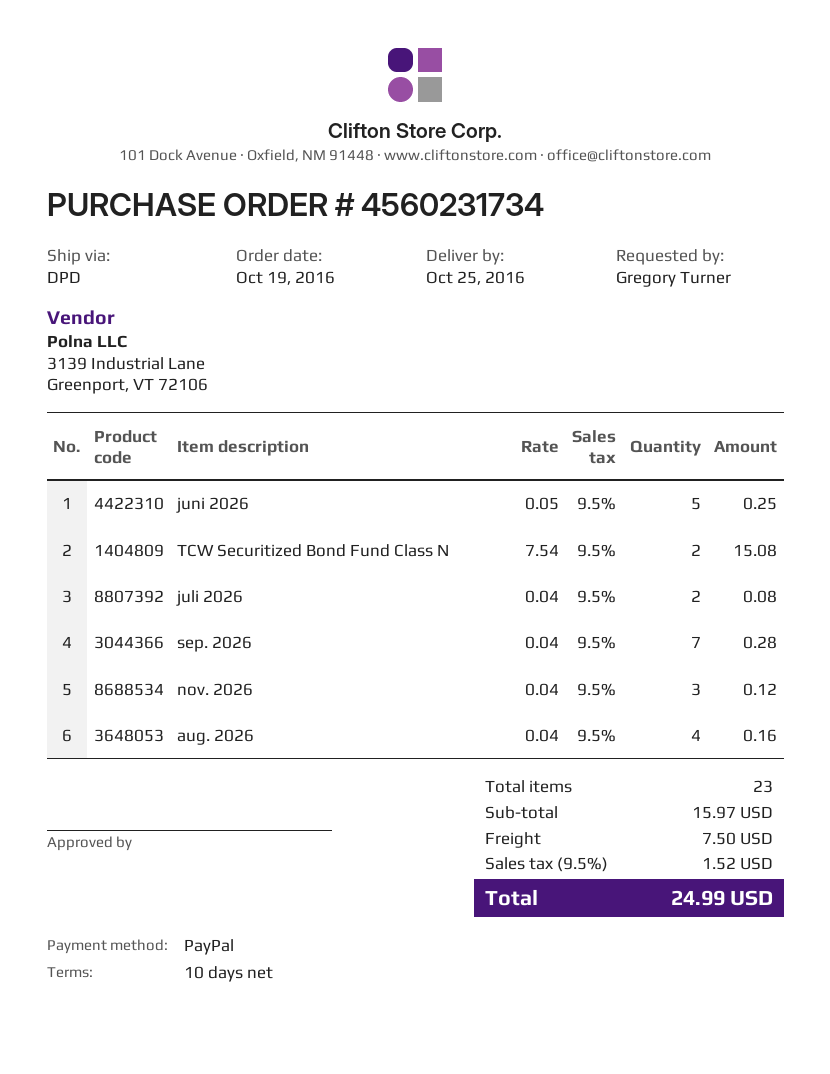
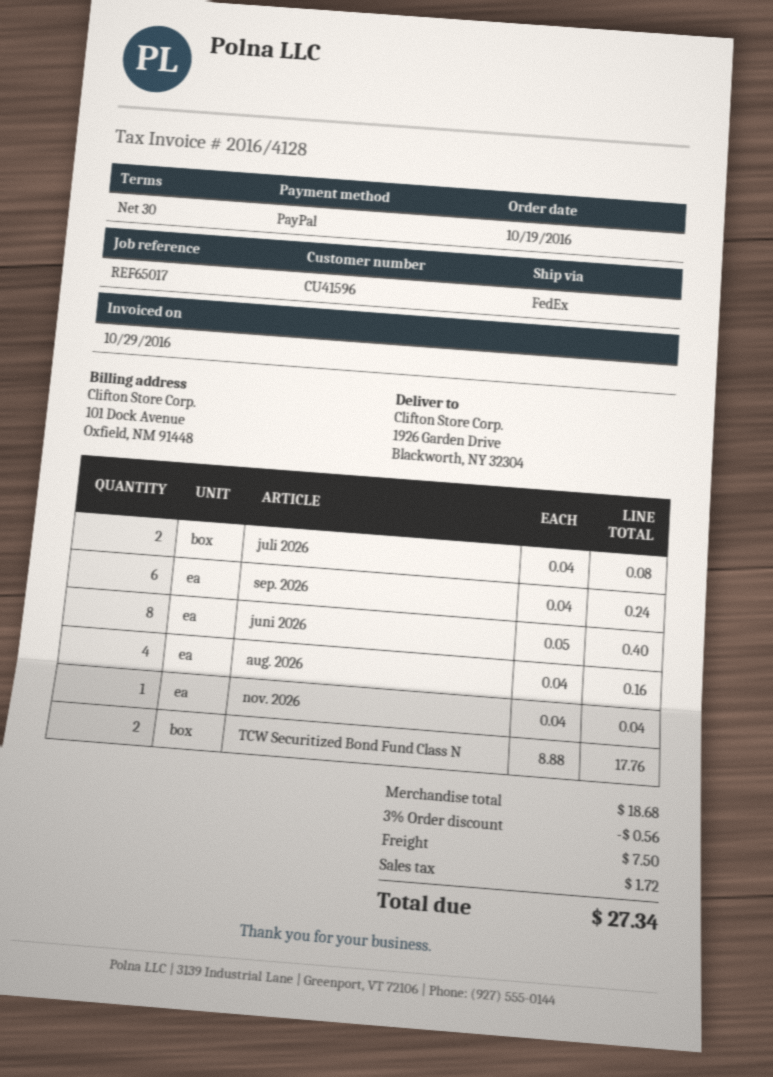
payment terms: 10 days -> 30 days
shipping method: DPD -> FedEx
juni 2026: 5 x 0.05 = 0.25 -> 8 x 0.05 = 0.40
TCW Securitized Bond Fund Class N: 2 x 7.54 = 15.08 -> 2 x 8.88 = 17.76
sep. 2026: 7 x 0.04 = 0.28 -> 6 x 0.04 = 0.24
nov. 2026: 3 x 0.04 = 0.12 -> 1 x 0.04 = 0.04
subtotal: 15.97 -> 18.68
discount: none -> 3% = 0.56
tax: 1.52 -> 1.72
total: 24.99 -> 27.34

